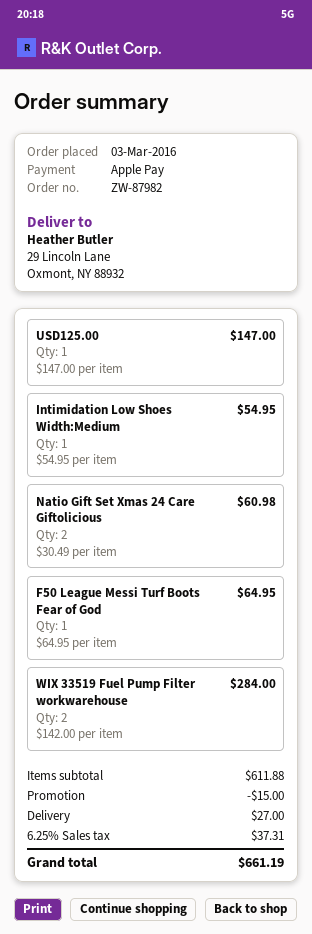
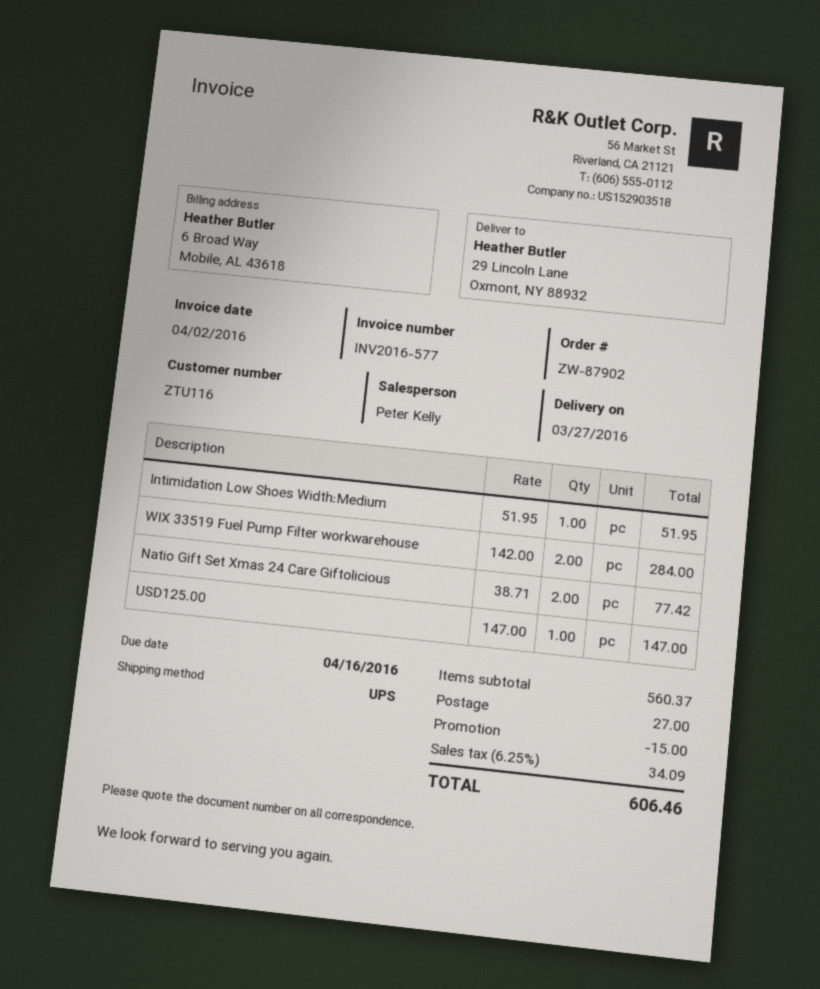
order number: ZW-87982 -> ZW-87902
Intimidation Low Shoes Width:Medium: 1 x 54.95 = 54.95 -> 1 x 51.95 = 51.95
Natio Gift Set Xmas 24 Care Giftolicious: 2 x 30.49 = 60.98 -> 2 x 38.71 = 77.42
F50 League Messi Turf Boots Fear of God: 1 x 64.95 = 64.95 -> none
subtotal: 611.88 -> 560.37
tax: 6.25% = 37.31 -> 6.25% = 34.09
total: 661.19 -> 606.46

